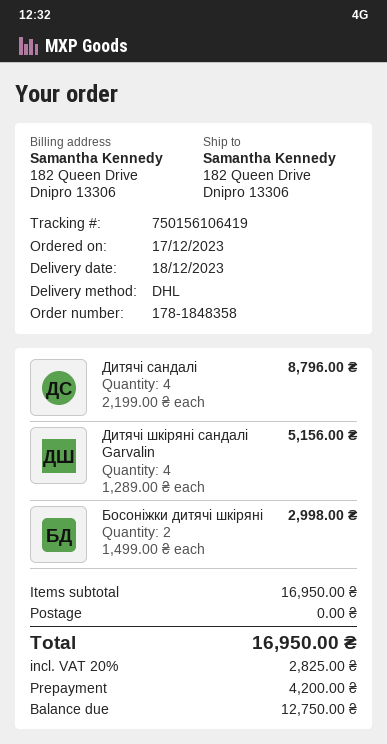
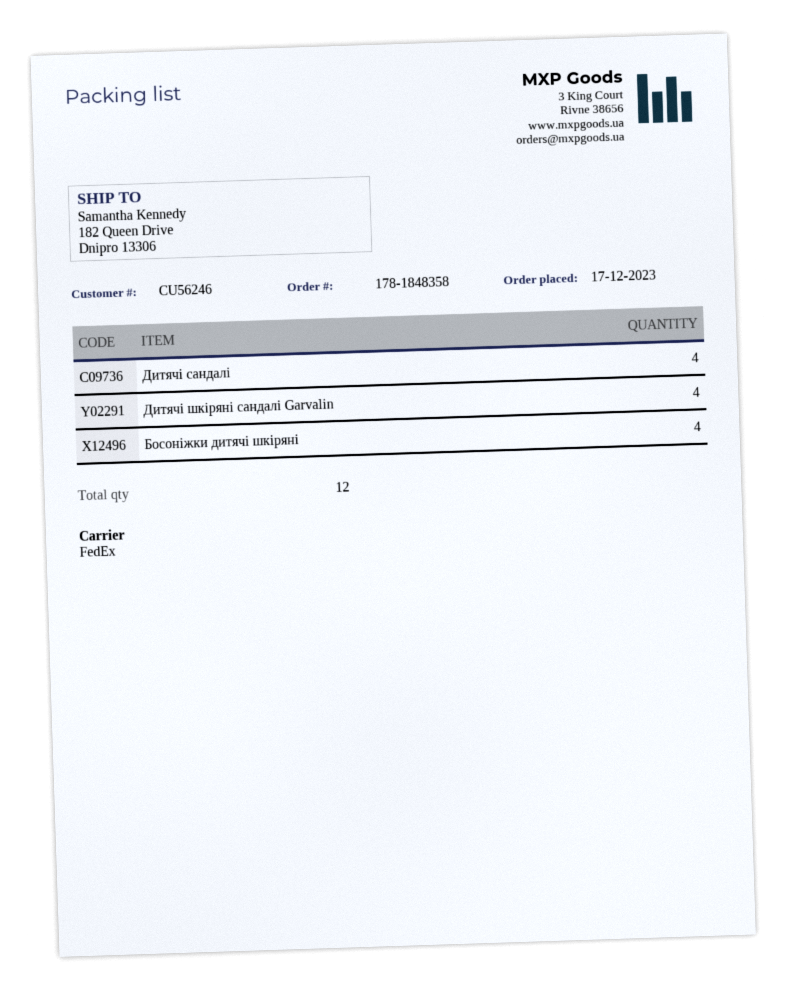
shipping method: DHL -> FedEx
Босоніжки дитячі шкіряні: 2 -> 4

